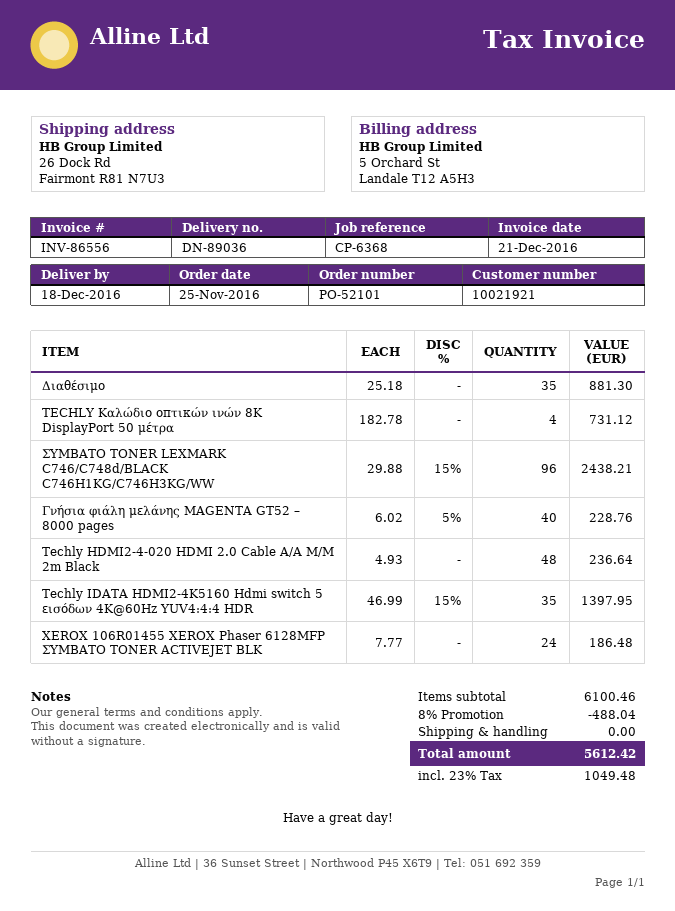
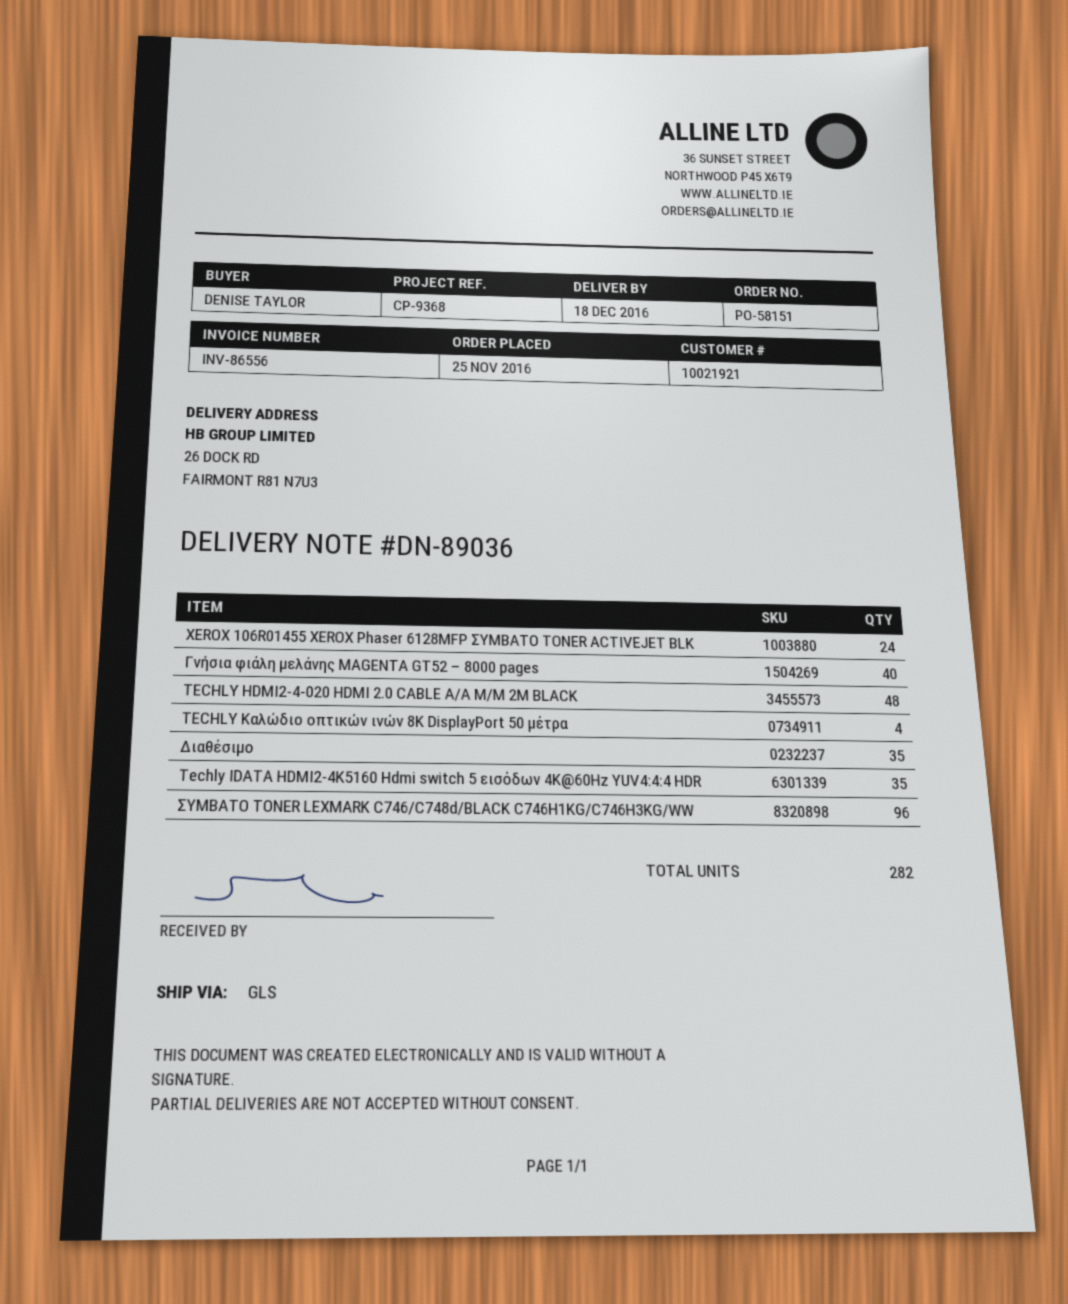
order number: PO-52101 -> PO-58151
reference: CP-6368 -> CP-9368

